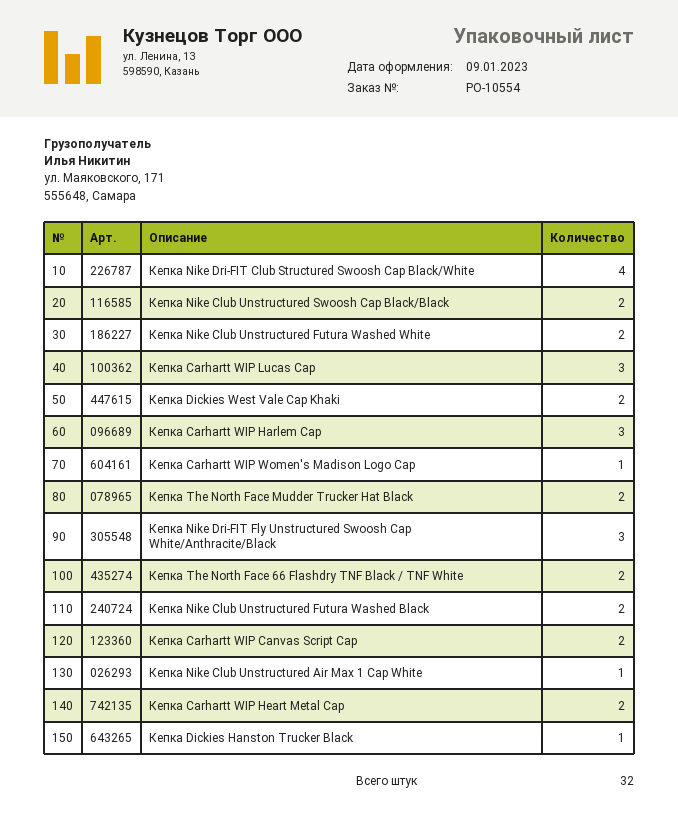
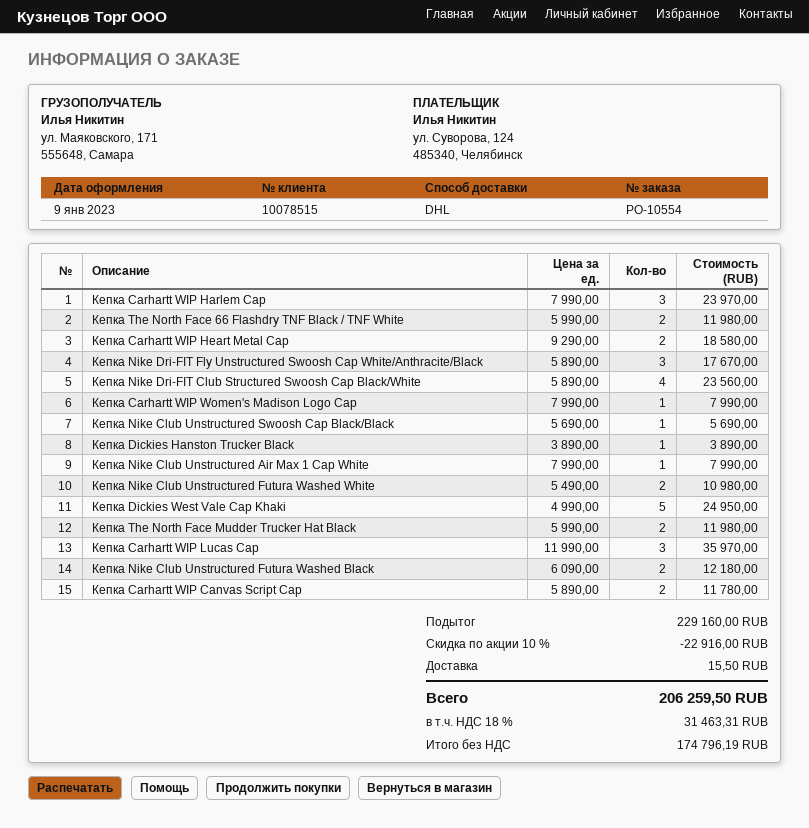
Кепка Nike Club Unstructured Swoosh Cap Black/Black: 2 -> 1
Кепка Dickies West Vale Cap Khaki: 2 -> 5

